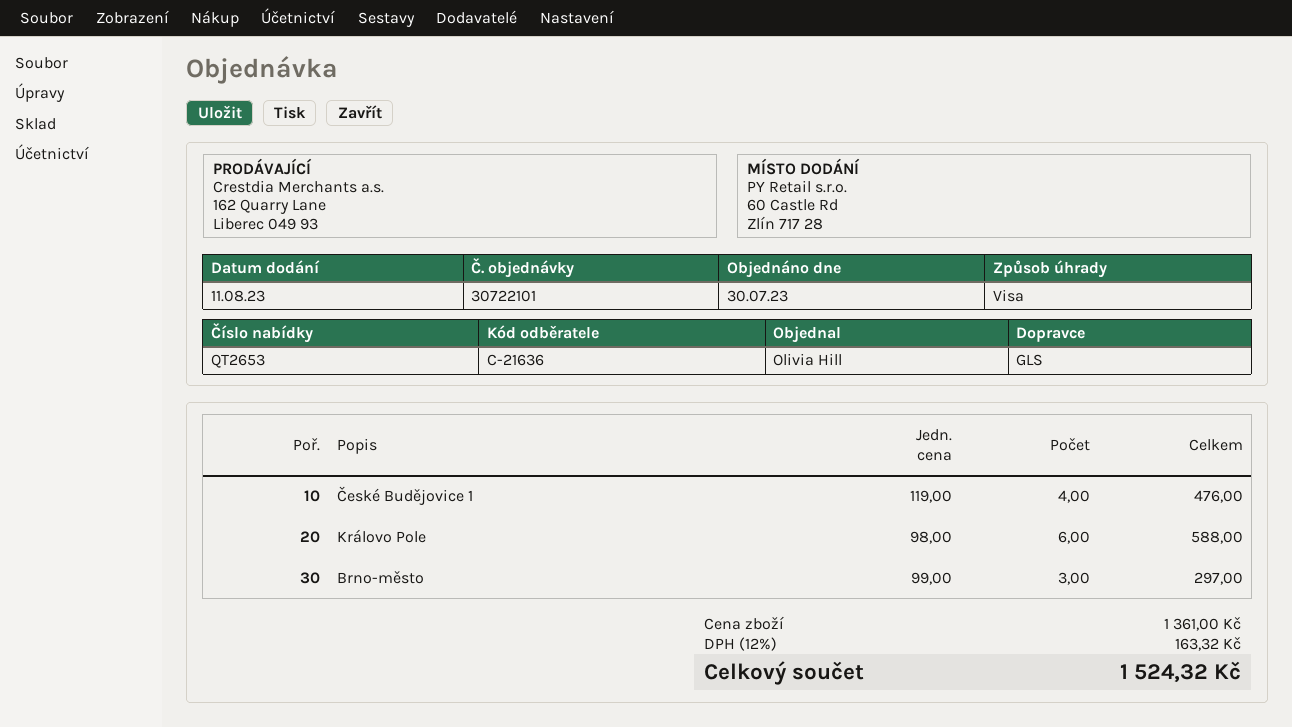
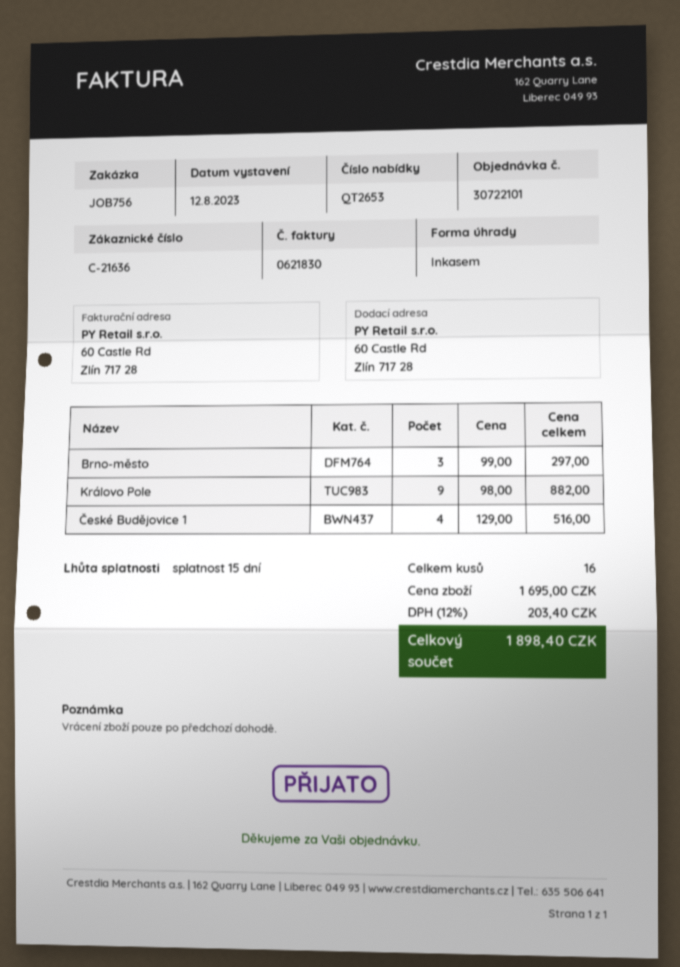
payment method: Visa -> direct debit
České Budějovice 1: 4 x 119.00 = 476.00 -> 4 x 129.00 = 516.00
Královo Pole: 6 x 98.00 = 588.00 -> 9 x 98.00 = 882.00
subtotal: 1361.00 -> 1695.00
tax: 12% = 163.32 -> 12% = 203.40
total: 1524.32 -> 1898.40

